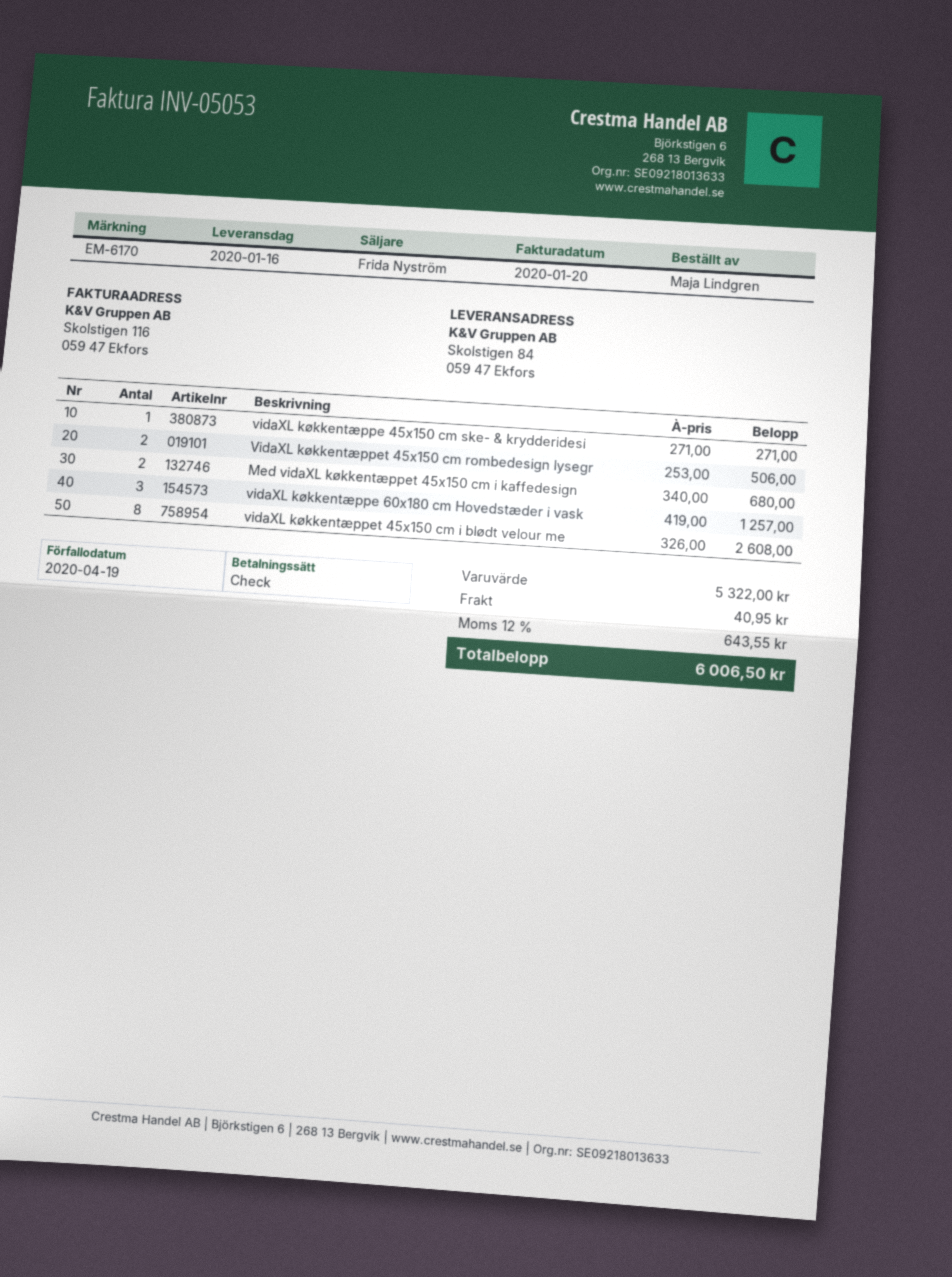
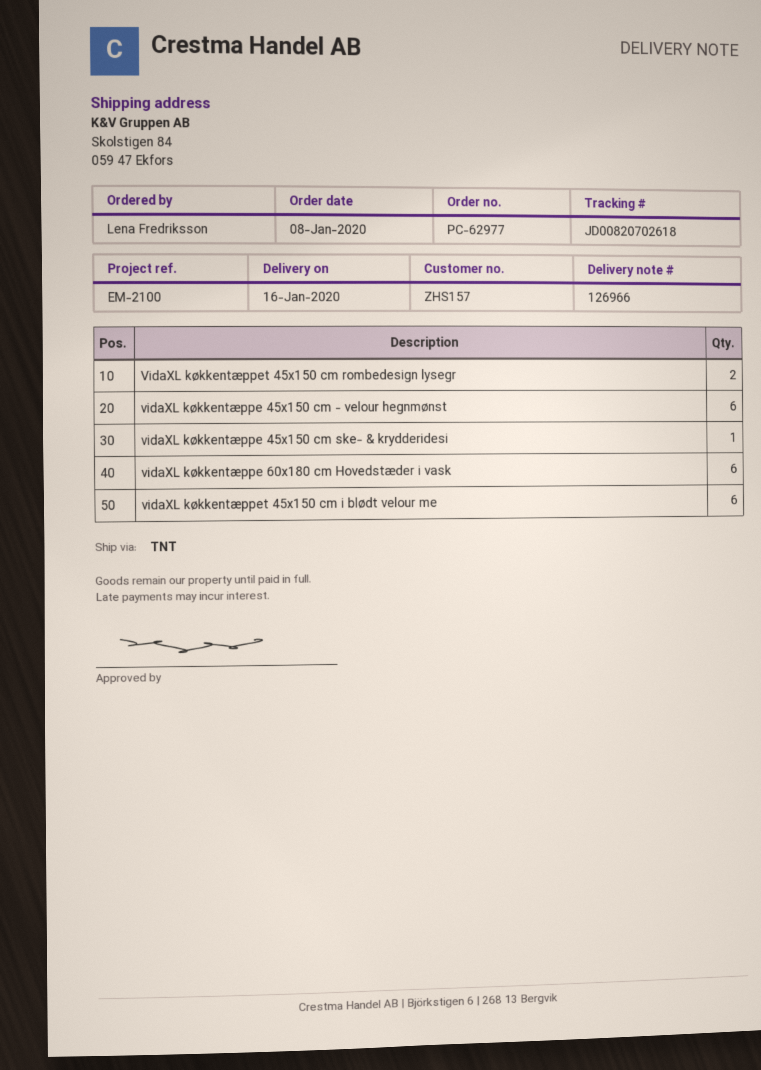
reference: EM-6170 -> EM-2100
ordered by: Maja Lindgren -> Lena Fredriksson
Med vidaXL køkkentæppet 45x150 cm i kaffedesign: 2 -> none
vidaXL køkkentæppe 60x180 cm Hovedstæder i vask: 3 -> 6
vidaXL køkkentæppet 45x150 cm i blødt velour me: 8 -> 6
vidaXL køkkentæppe 45x150 cm - velour hegnmønst: none -> 6

